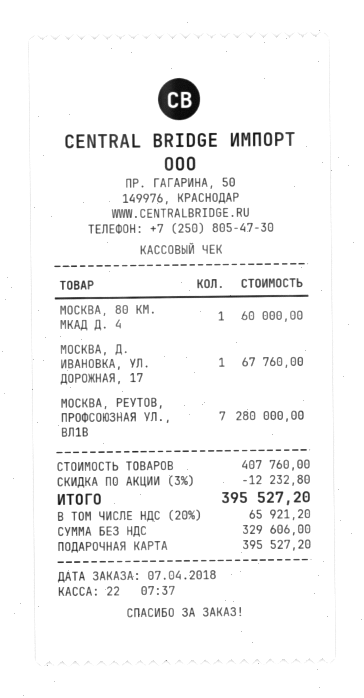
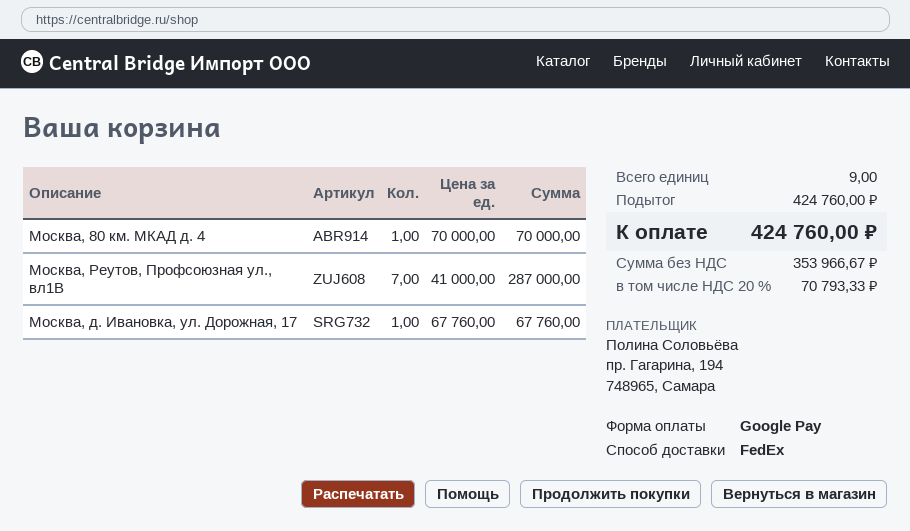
payment method: gift card -> Google Pay
МОСКВА, 80 КМ. МКАД Д. 4: 1 for 60000.00 -> 1 for 70000.00
МОСКВА, РЕУТОВ, ПРОФСОЮЗНАЯ УЛ., ВЛ1В: 7 for 280000.00 -> 7 for 287000.00
subtotal: 407760.00 -> 424760.00
discount: 3% = 12232.80 -> none
net: 329606.00 -> 353966.67
tax: 20% = 65921.20 -> 20% = 70793.33
total: 395527.20 -> 424760.00

